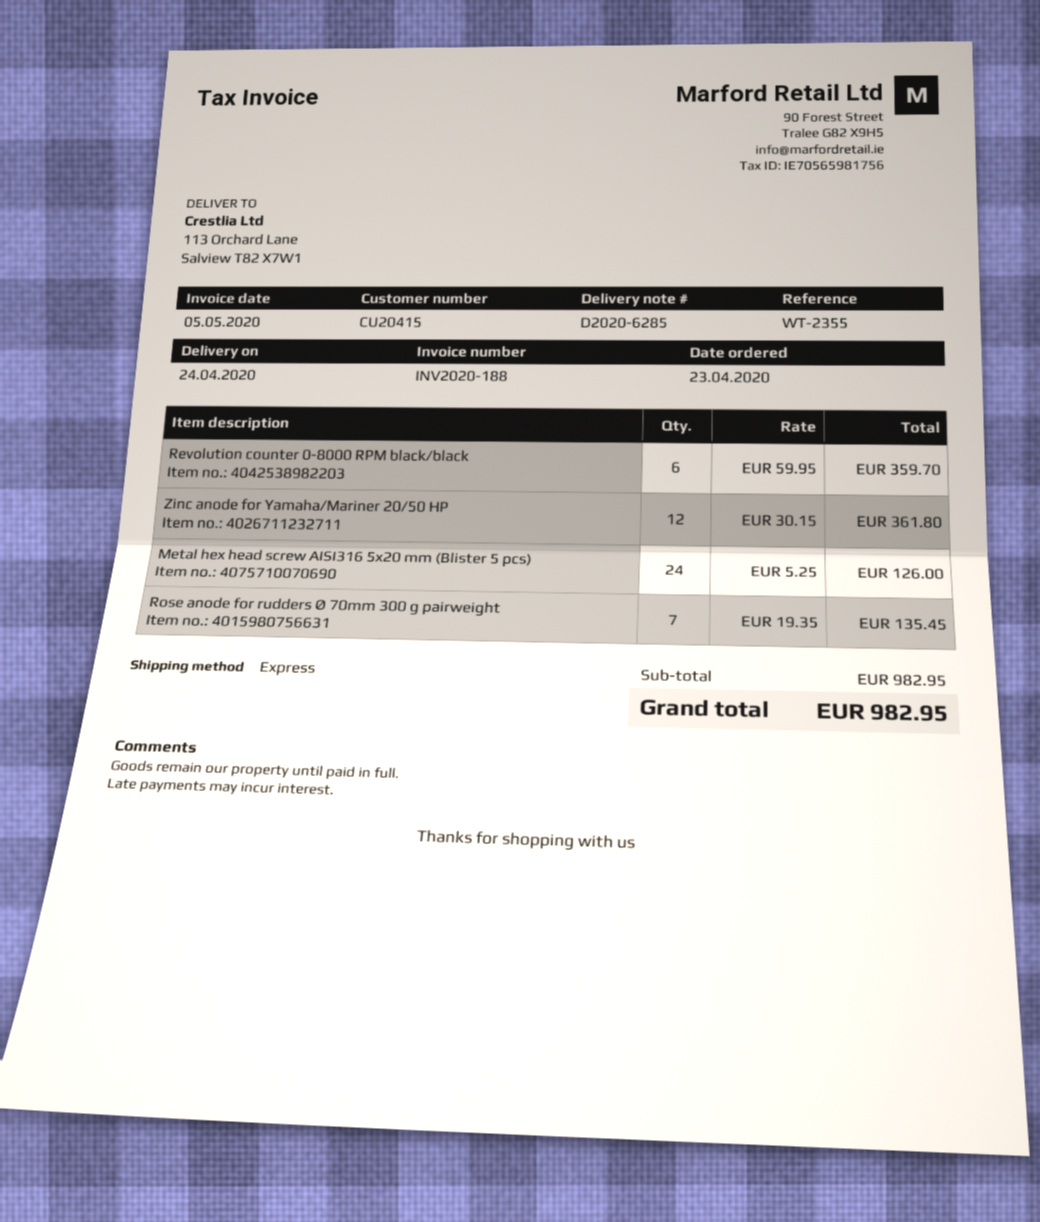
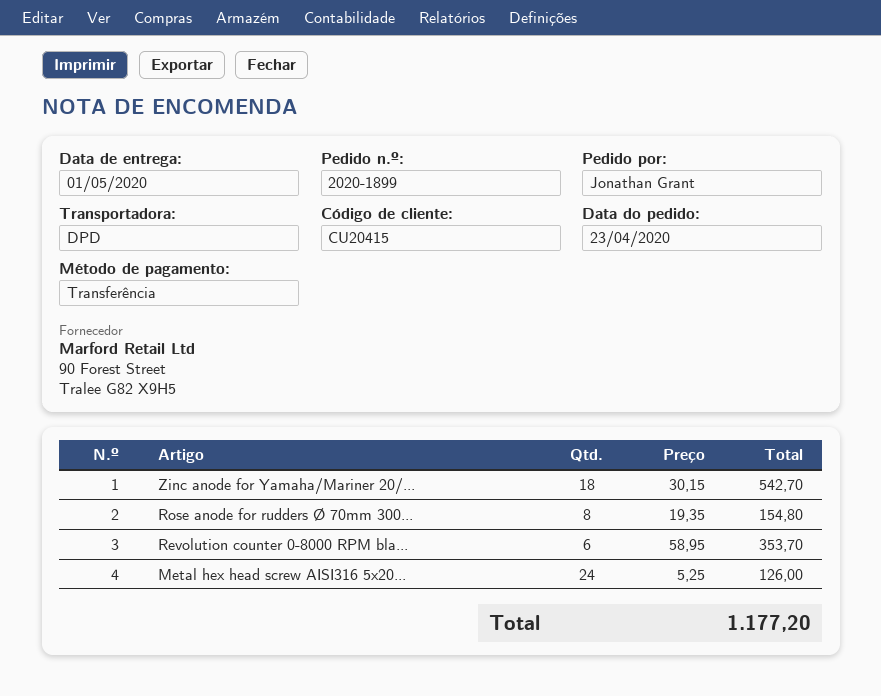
delivery date: 2020-04-24 -> 2020-05-01
shipping method: express -> DPD
Revolution counter 0-8000 RPM black/black: 6 x 59.95 = 359.70 -> 6 x 58.95 = 353.70
Zinc anode for Yamaha/Mariner 20/50 HP: 12 x 30.15 = 361.80 -> 18 x 30.15 = 542.70
Rose anode for rudders Ø 70mm 300 g pairweight: 7 x 19.35 = 135.45 -> 8 x 19.35 = 154.80
total: 982.95 -> 1177.20

